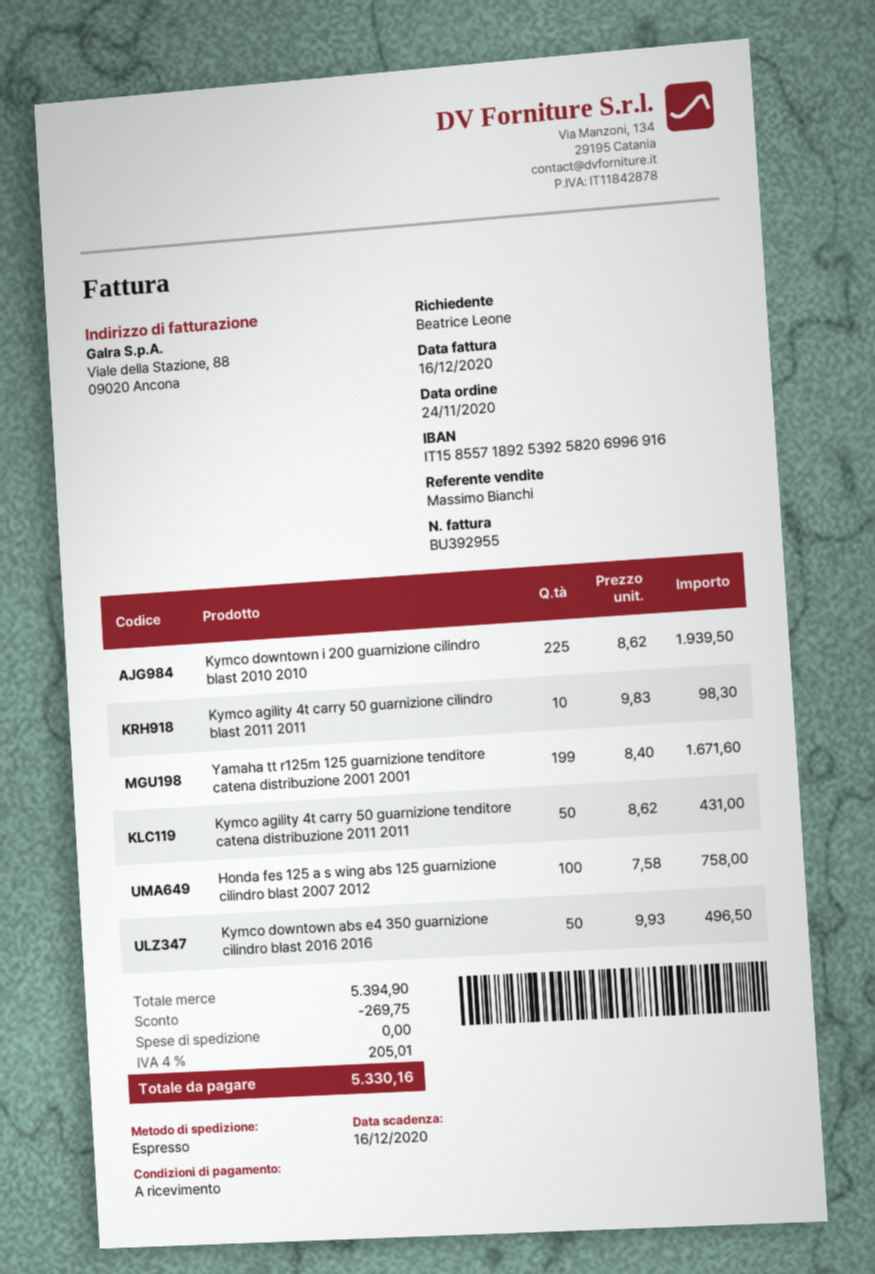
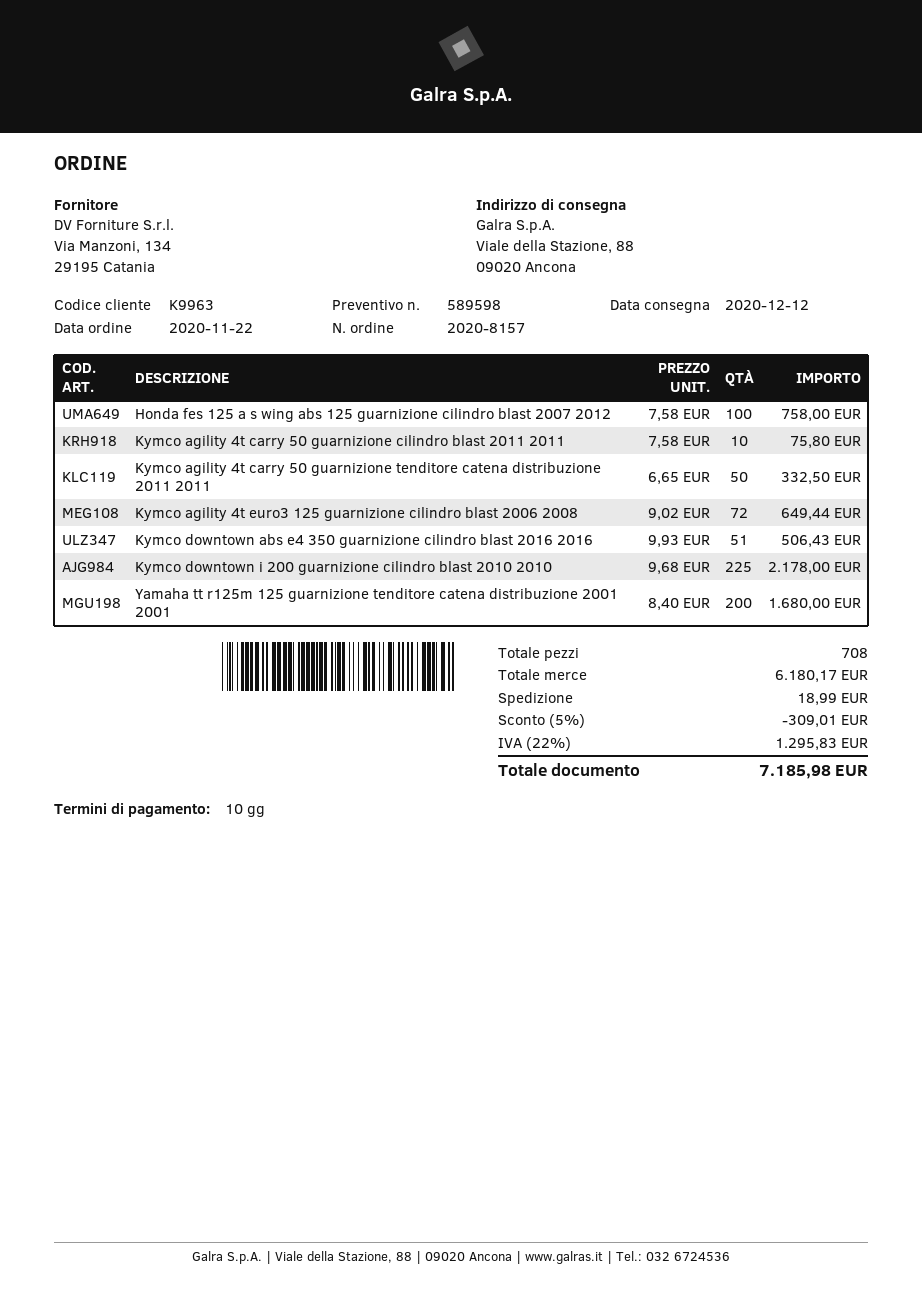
order date: 2020-11-24 -> 2020-11-22
payment terms: on receipt -> 10 days
Kymco downtown i 200 guarnizione cilindro blast 2010 2010: 225 x 8.62 = 1939.50 -> 225 x 9.68 = 2178.00
Kymco agility 4t carry 50 guarnizione cilindro blast 2011 2011: 10 x 9.83 = 98.30 -> 10 x 7.58 = 75.80
Yamaha tt r125m 125 guarnizione tenditore catena distribuzione 2001 2001: 199 x 8.40 = 1671.60 -> 200 x 8.40 = 1680.00
Kymco agility 4t carry 50 guarnizione tenditore catena distribuzione 2011 2011: 50 x 8.62 = 431.00 -> 50 x 6.65 = 332.50
Kymco downtown abs e4 350 guarnizione cilindro blast 2016 2016: 50 x 9.93 = 496.50 -> 51 x 9.93 = 506.43
Kymco agility 4t euro3 125 guarnizione cilindro blast 2006 2008: none -> 72 x 9.02 = 649.44
subtotal: 5394.90 -> 6180.17
discount: 269.75 -> 309.01
shipping: 0.00 -> 18.99
tax: 4% = 205.01 -> 22% = 1295.83
total: 5330.16 -> 7185.98

